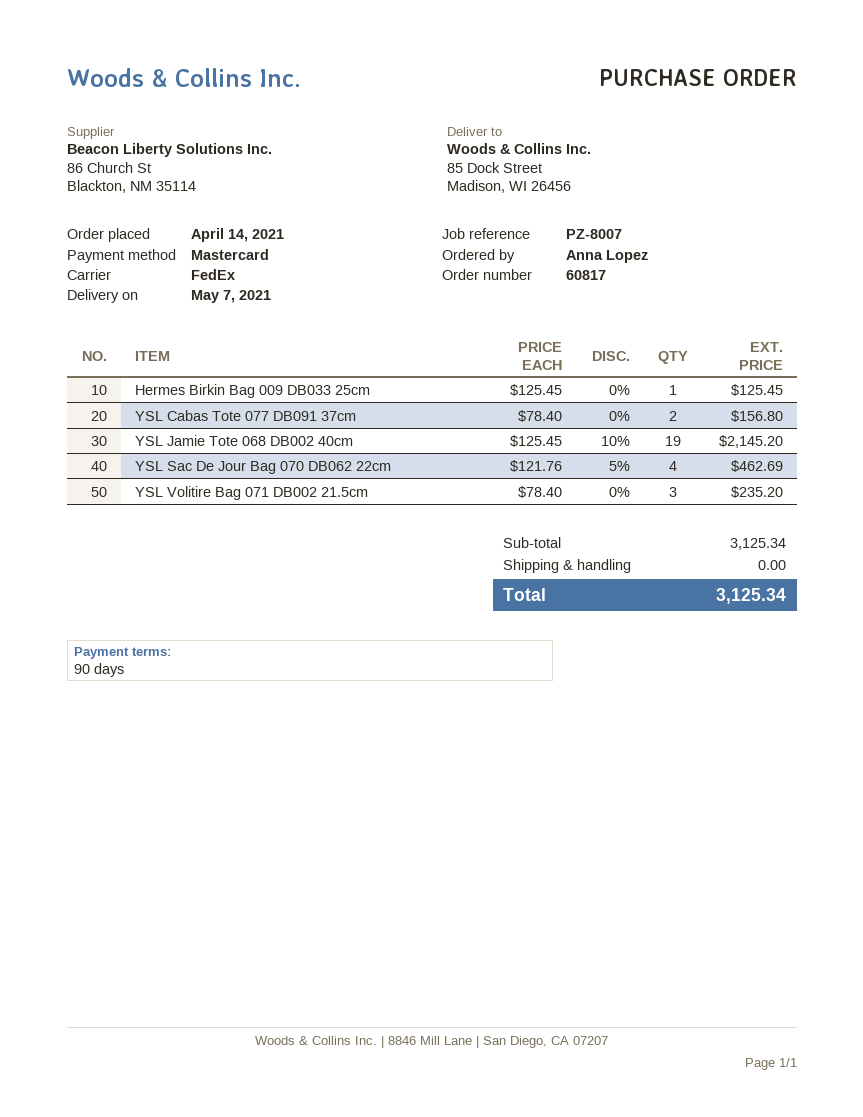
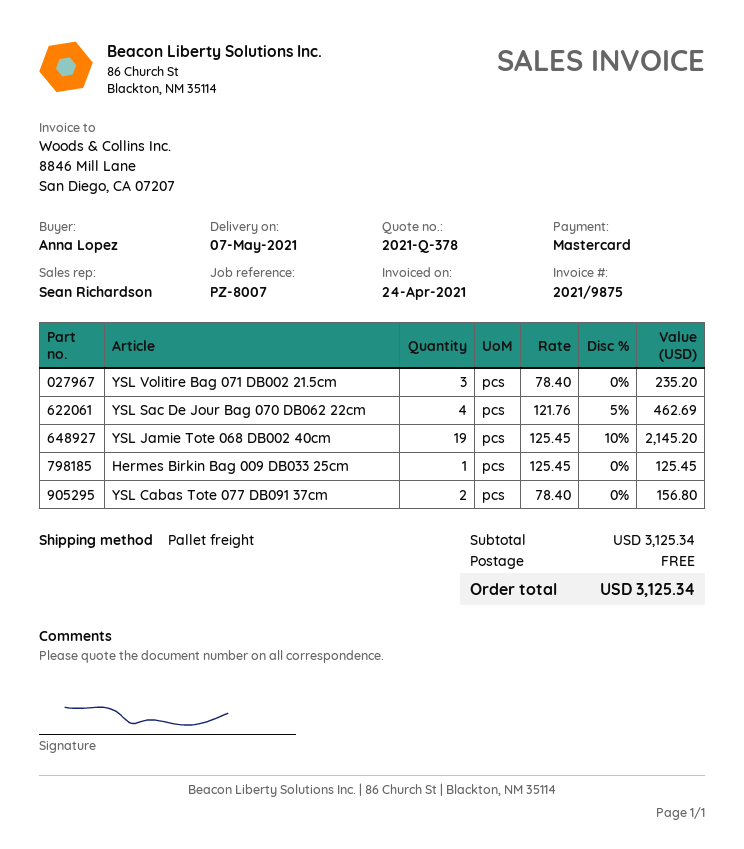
shipping method: FedEx -> pallet freight

